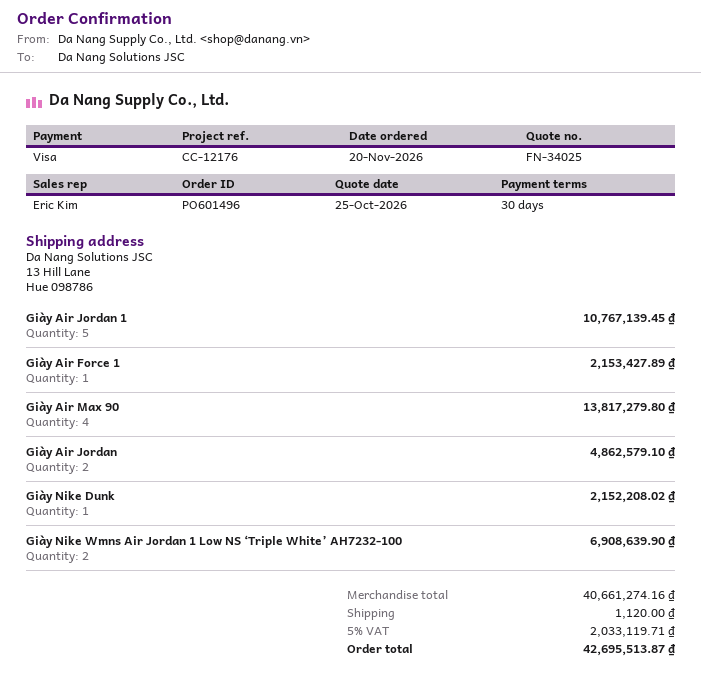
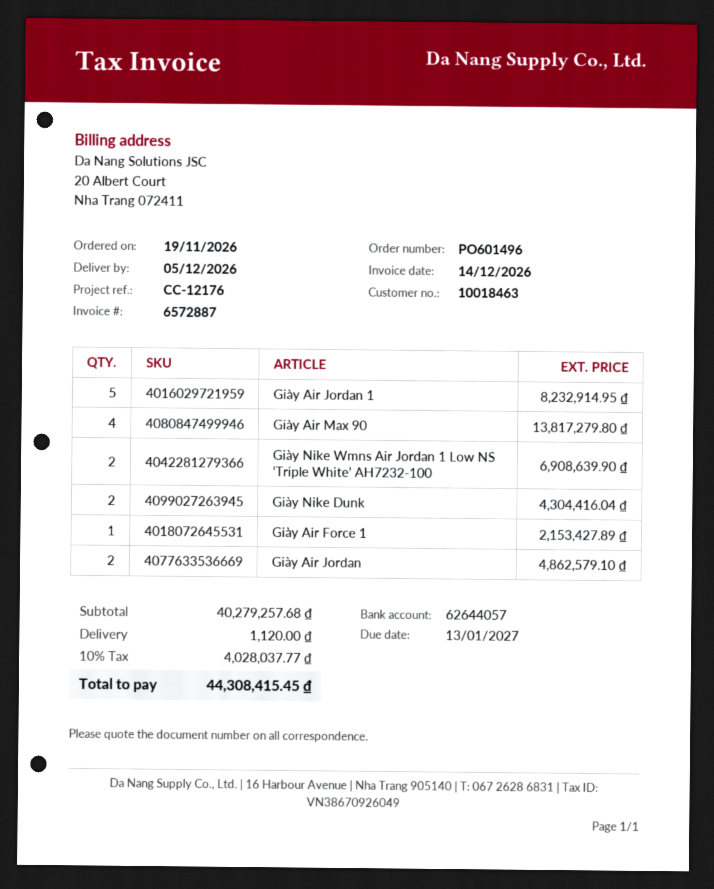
order date: 2026-11-20 -> 2026-11-19
Giày Air Jordan 1: 5 for 10767139.45 -> 5 for 8232914.95
Giày Nike Dunk: 1 for 2152208.02 -> 2 for 4304416.04
subtotal: 40661274.16 -> 40279257.68
tax: 5% = 2033119.71 -> 10% = 4028037.77
total: 42695513.87 -> 44308415.45

